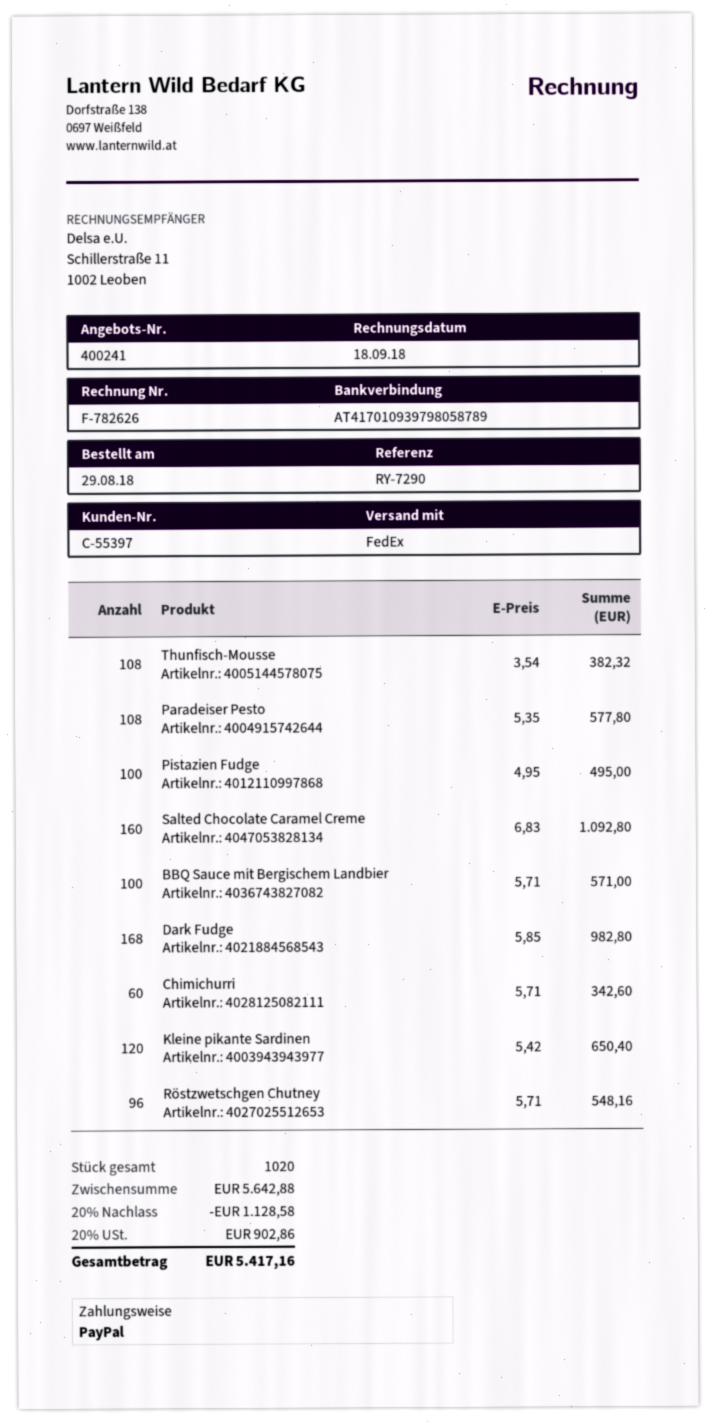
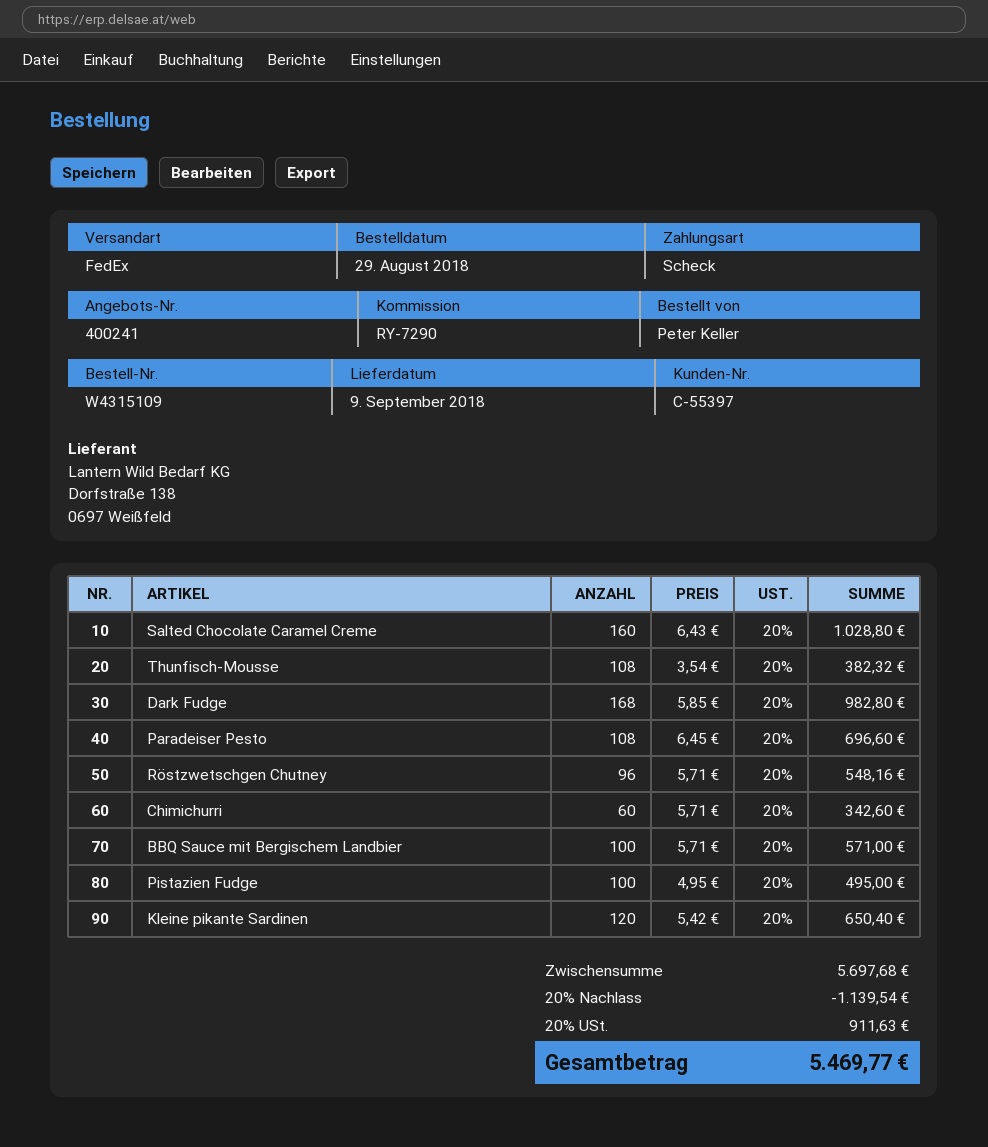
payment method: PayPal -> cheque
Paradeiser Pesto: 108 x 5.35 = 577.80 -> 108 x 6.45 = 696.60
Salted Chocolate Caramel Creme: 160 x 6.83 = 1092.80 -> 160 x 6.43 = 1028.80
subtotal: 5642.88 -> 5697.68
discount: 20% = 1128.58 -> 20% = 1139.54
tax: 20% = 902.86 -> 20% = 911.63
total: 5417.16 -> 5469.77

